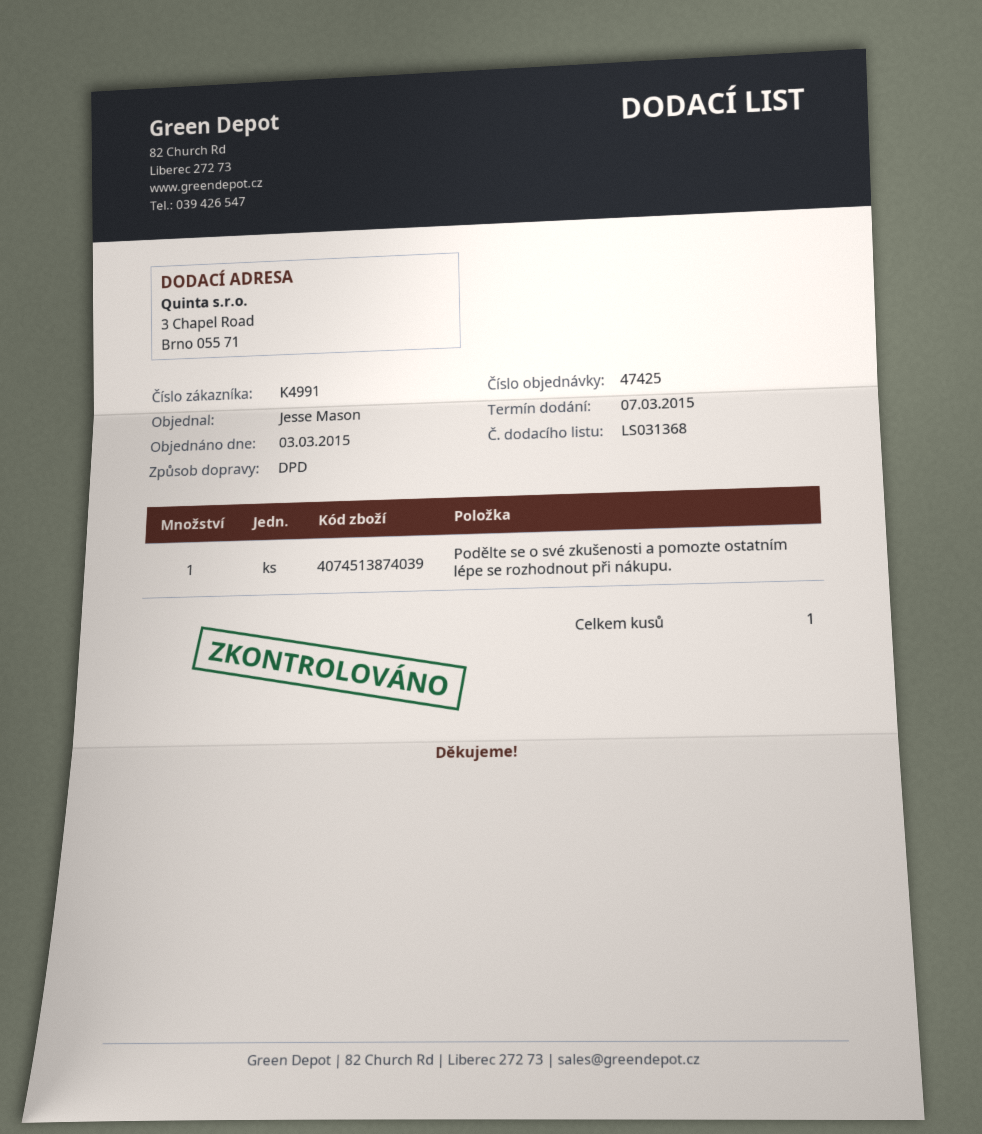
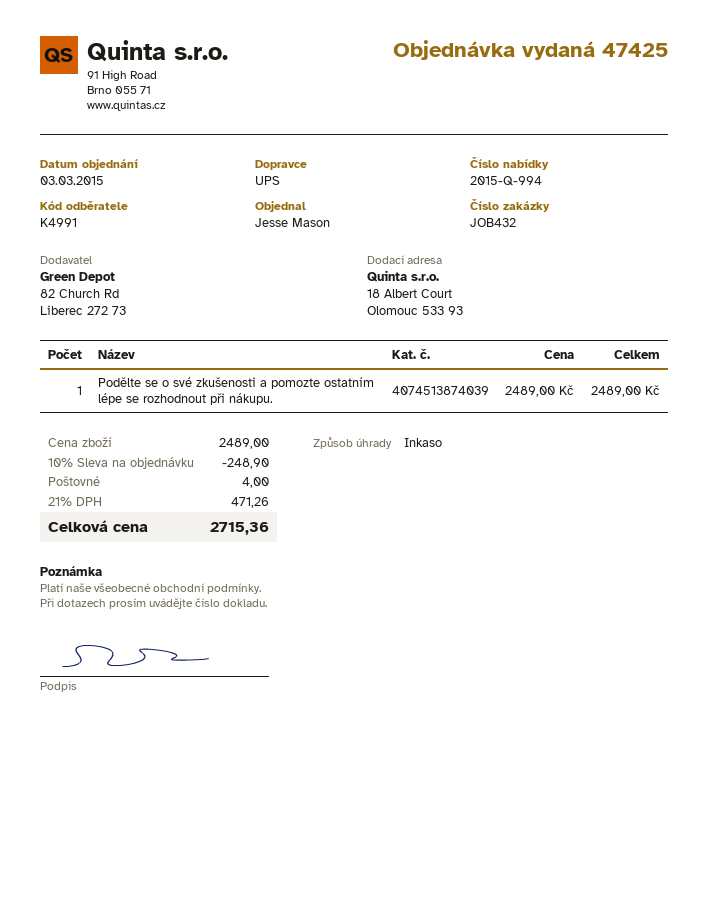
shipping method: DPD -> UPS
ship to: 3 Chapel Road, Brno 055 71 -> 18 Albert Court, Olomouc 533 93

